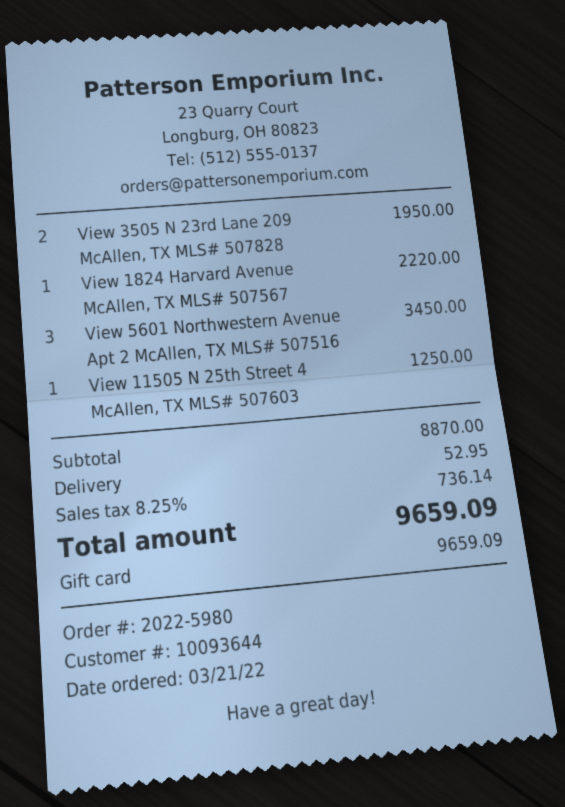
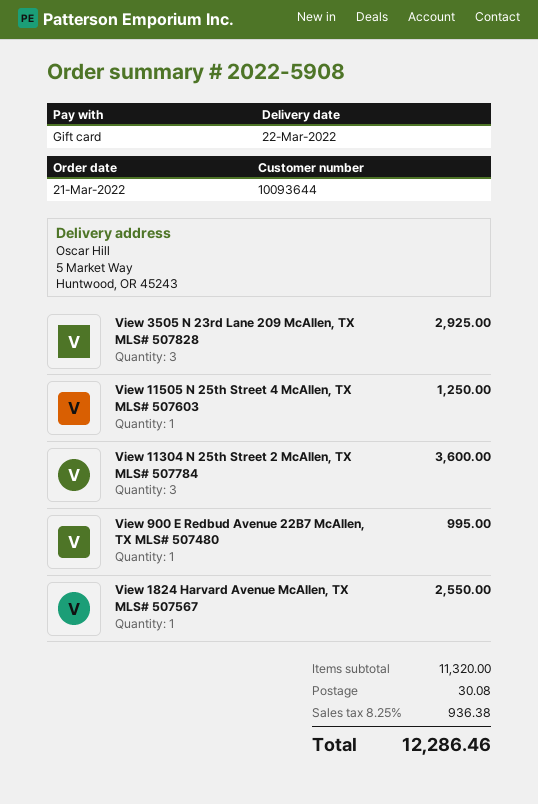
order number: 2022-5980 -> 2022-5908
View 3505 N 23rd Lane 209 McAllen, TX MLS# 507828: 2 for 1950.00 -> 3 for 2925.00
View 1824 Harvard Avenue McAllen, TX MLS# 507567: 1 for 2220.00 -> 1 for 2550.00
View 5601 Northwestern Avenue Apt 2 McAllen, TX MLS# 507516: 3 for 3450.00 -> none
View 11304 N 25th Street 2 McAllen, TX MLS# 507784: none -> 3 for 3600.00
View 900 E Redbud Avenue 22B7 McAllen, TX MLS# 507480: none -> 1 for 995.00
subtotal: 8870.00 -> 11320.00
shipping: 52.95 -> 30.08
tax: 8.25% = 736.14 -> 8.25% = 936.38
total: 9659.09 -> 12286.46

